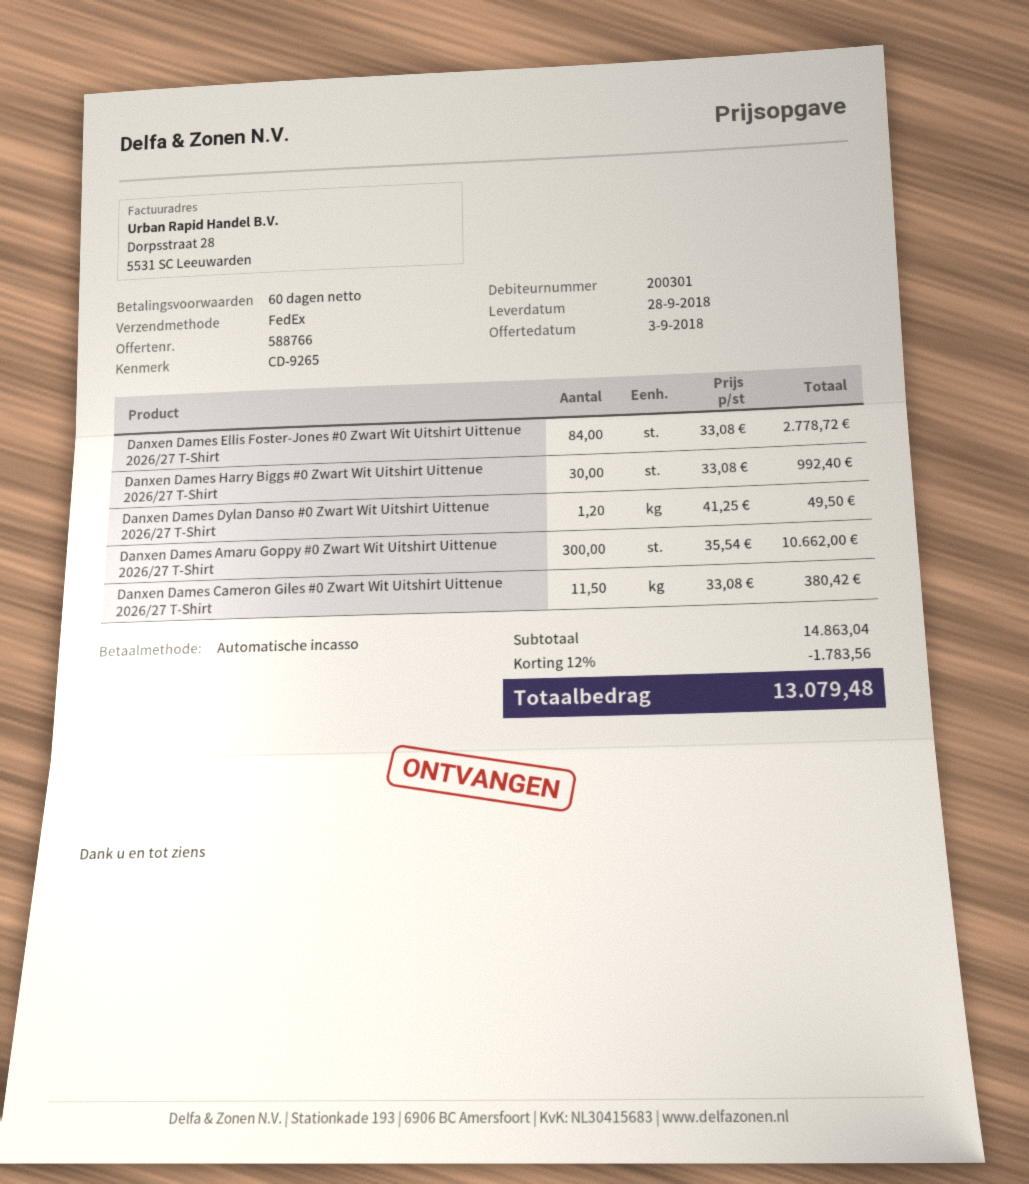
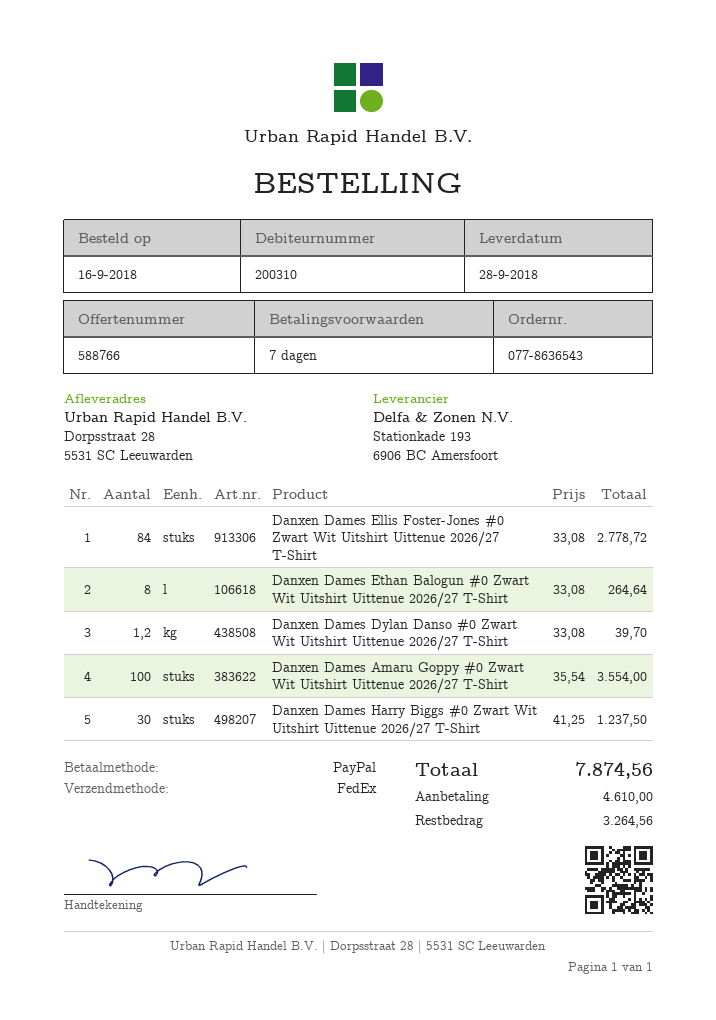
payment terms: 60 days -> 7 days
customer number: 200301 -> 200310
payment method: direct debit -> PayPal
Danxen Dames Harry Biggs #0 Zwart Wit Uitshirt Uittenue 2026/27 T-Shirt: 30 x 33.08 = 992.40 -> 30 x 41.25 = 1237.50
Danxen Dames Dylan Danso #0 Zwart Wit Uitshirt Uittenue 2026/27 T-Shirt: 1.2 x 41.25 = 49.50 -> 1.2 x 33.08 = 39.70
Danxen Dames Amaru Goppy #0 Zwart Wit Uitshirt Uittenue 2026/27 T-Shirt: 300 x 35.54 = 10662.00 -> 100 x 35.54 = 3554.00
Danxen Dames Cameron Giles #0 Zwart Wit Uitshirt Uittenue 2026/27 T-Shirt: 11.5 x 33.08 = 380.42 -> none
Danxen Dames Ethan Balogun #0 Zwart Wit Uitshirt Uittenue 2026/27 T-Shirt: none -> 8 x 33.08 = 264.64
discount: 12% = 1783.56 -> none
total: 13079.48 -> 7874.56

